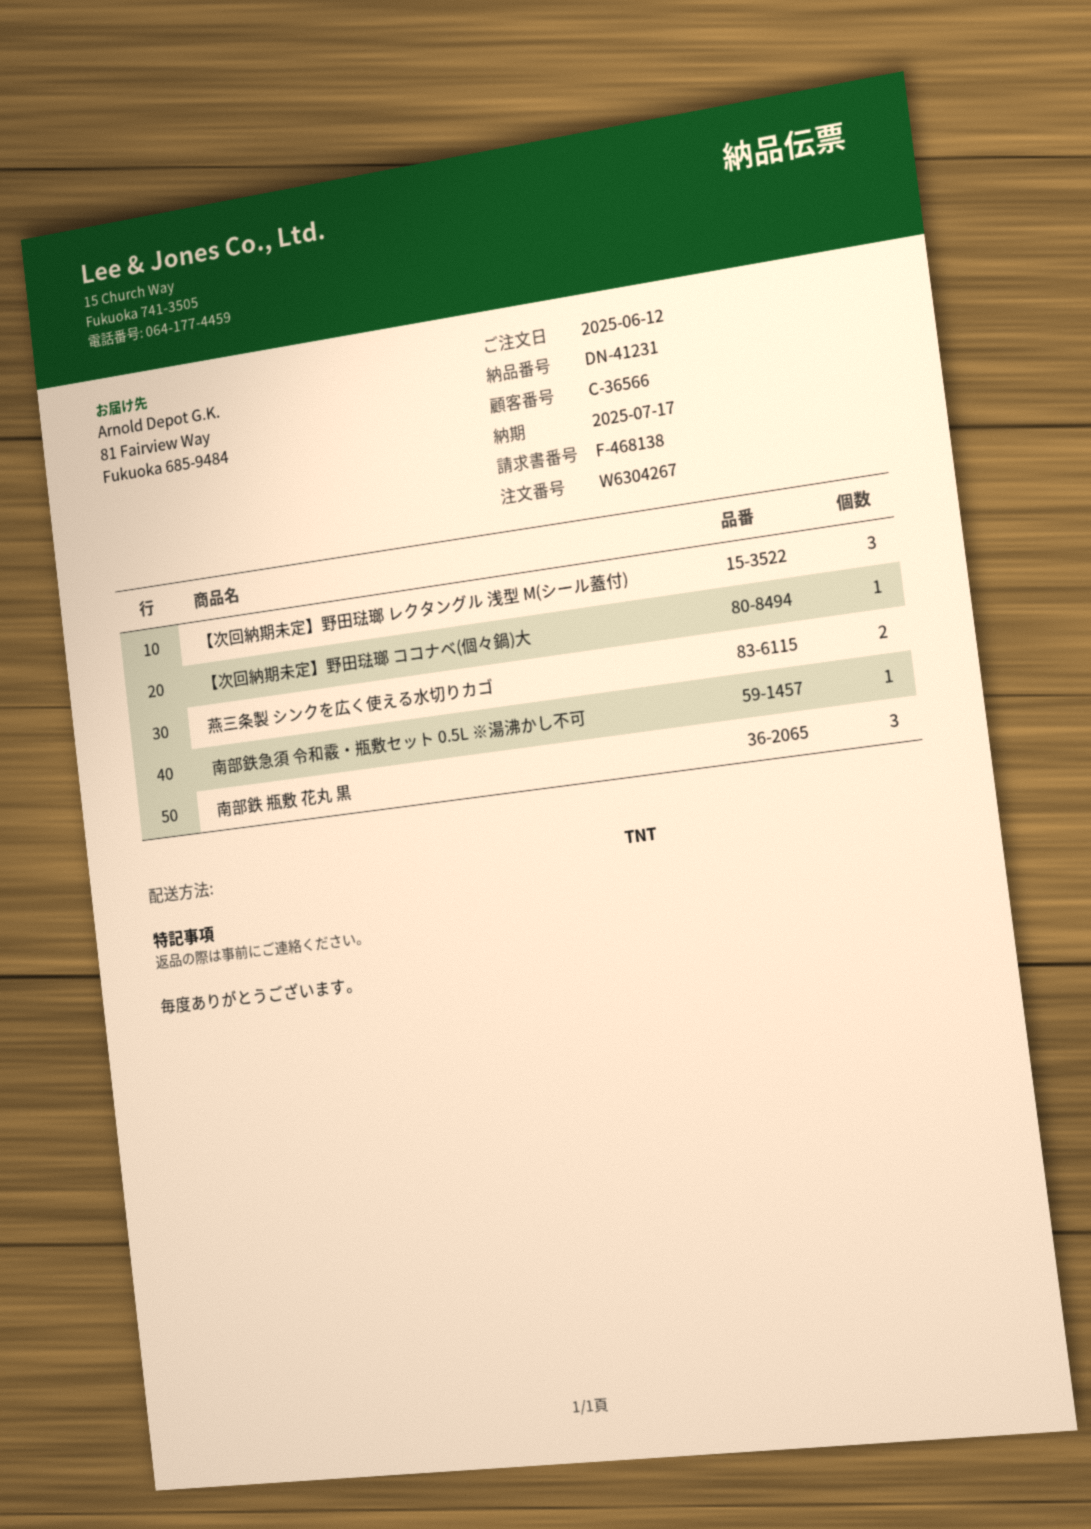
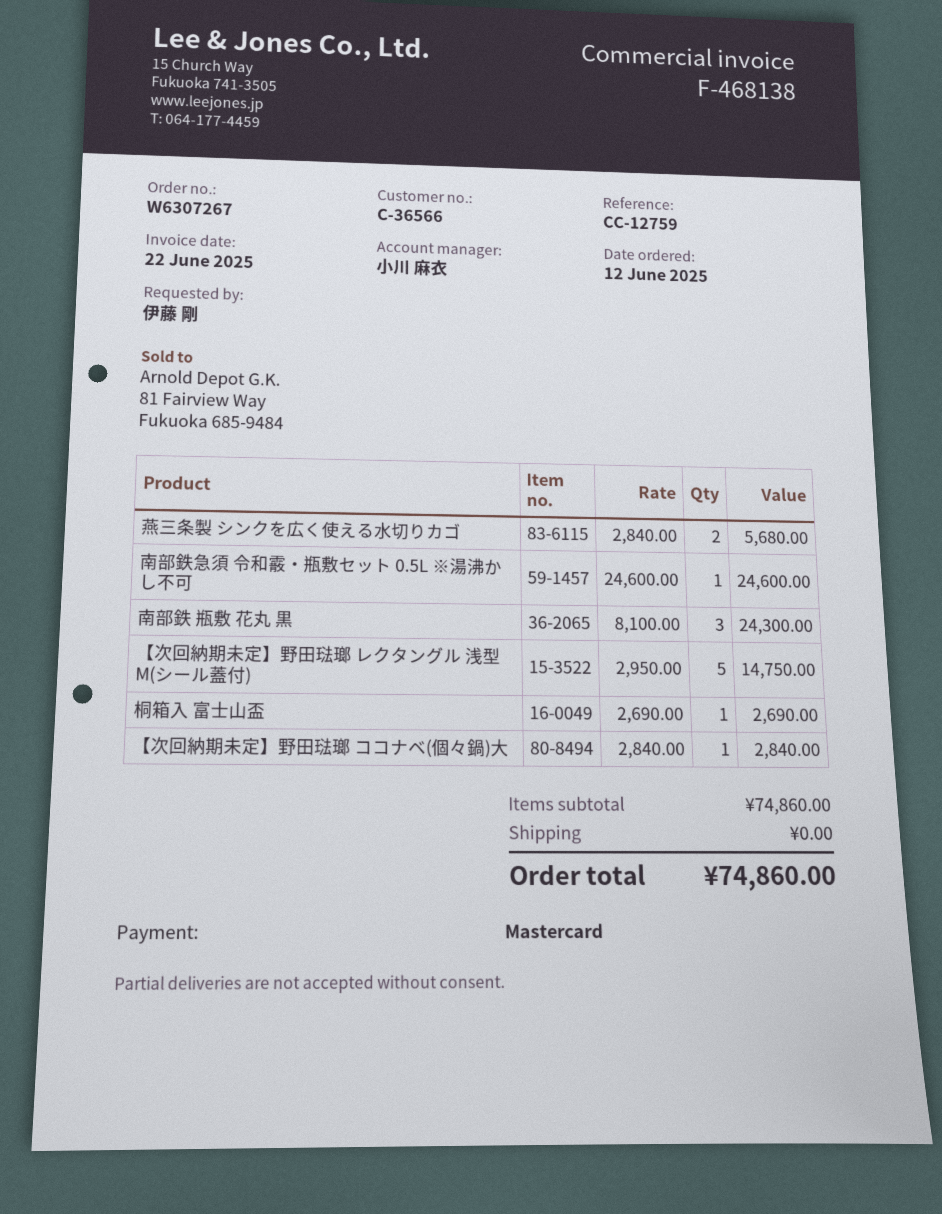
order number: W6304267 -> W6307267
【次回納期未定】野田琺瑯 レクタングル 浅型 M(シール蓋付): 3 -> 5
桐箱入 富士山盃: none -> 1

